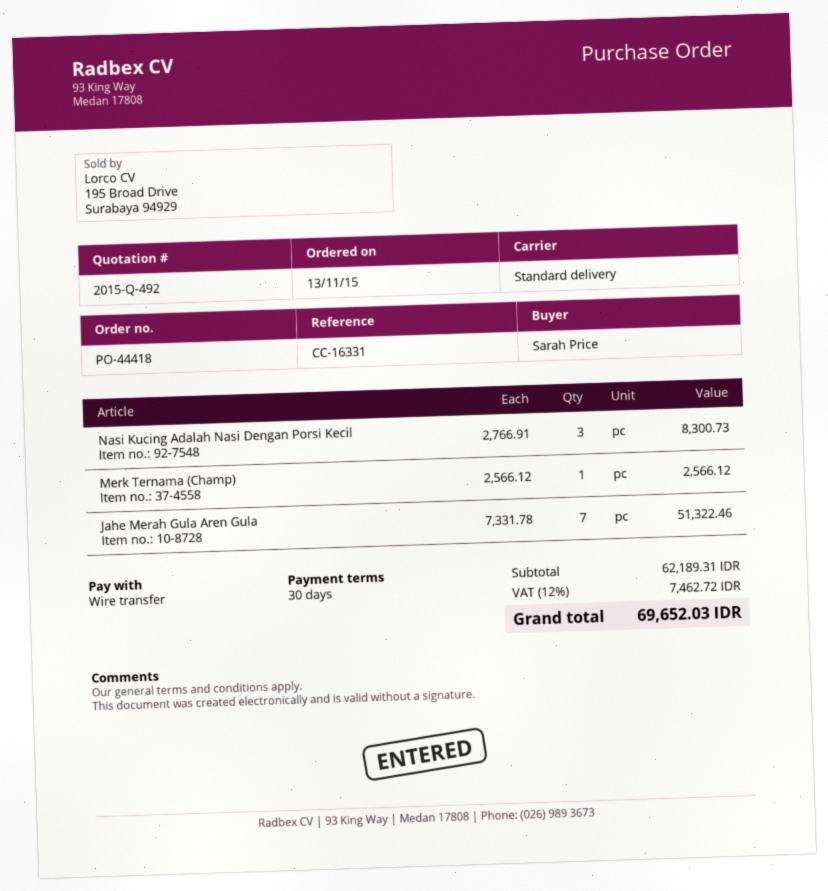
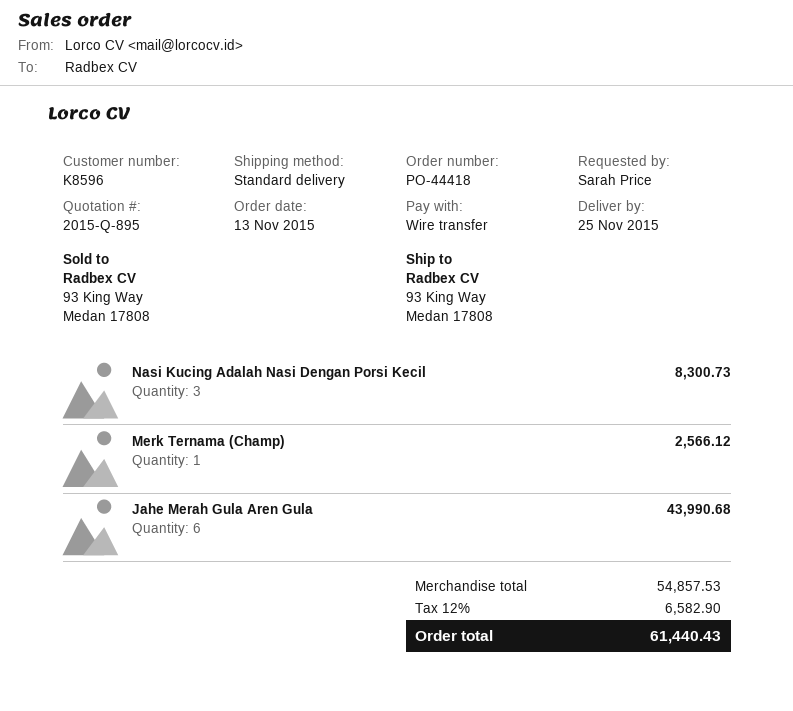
quote number: 2015-Q-492 -> 2015-Q-895
Jahe Merah Gula Aren Gula: 7 for 51322.46 -> 6 for 43990.68
subtotal: 62189.31 -> 54857.53
tax: 12% = 7462.72 -> 12% = 6582.90
total: 69652.03 -> 61440.43

